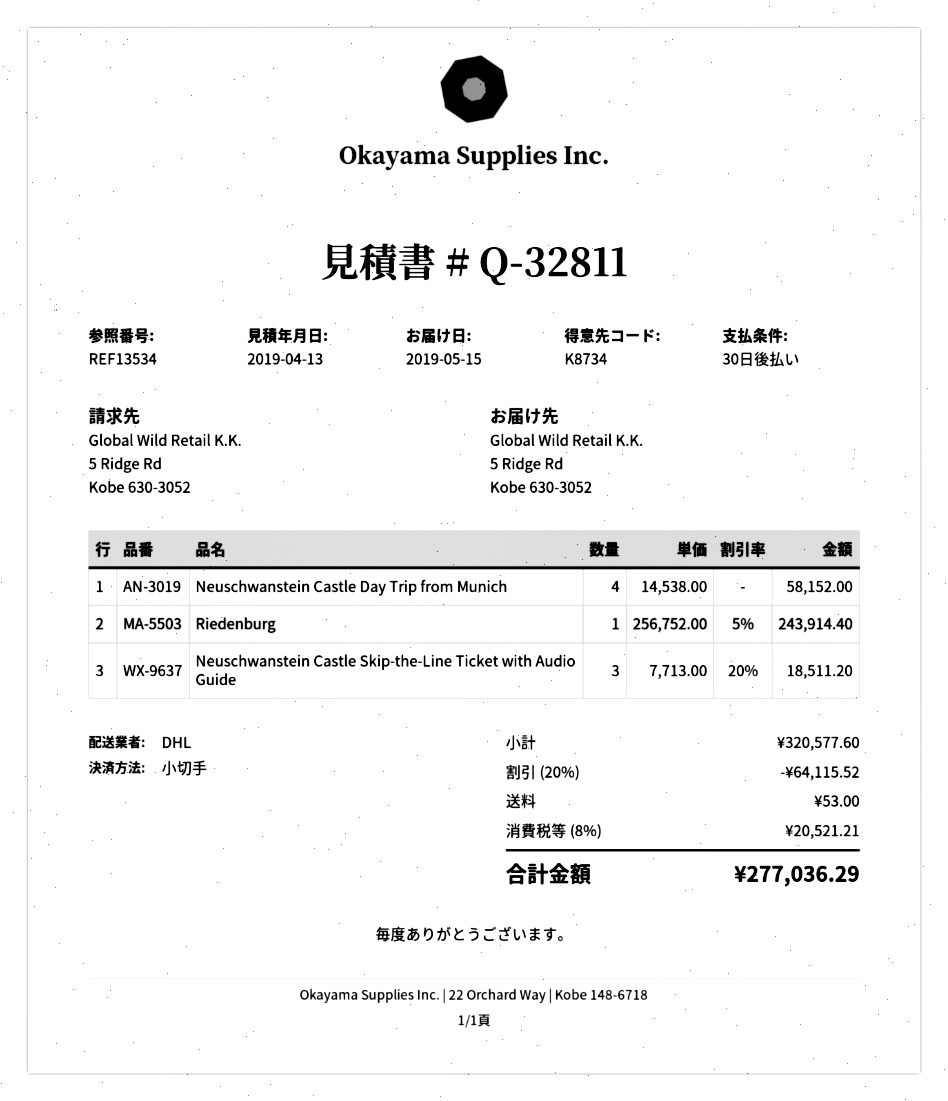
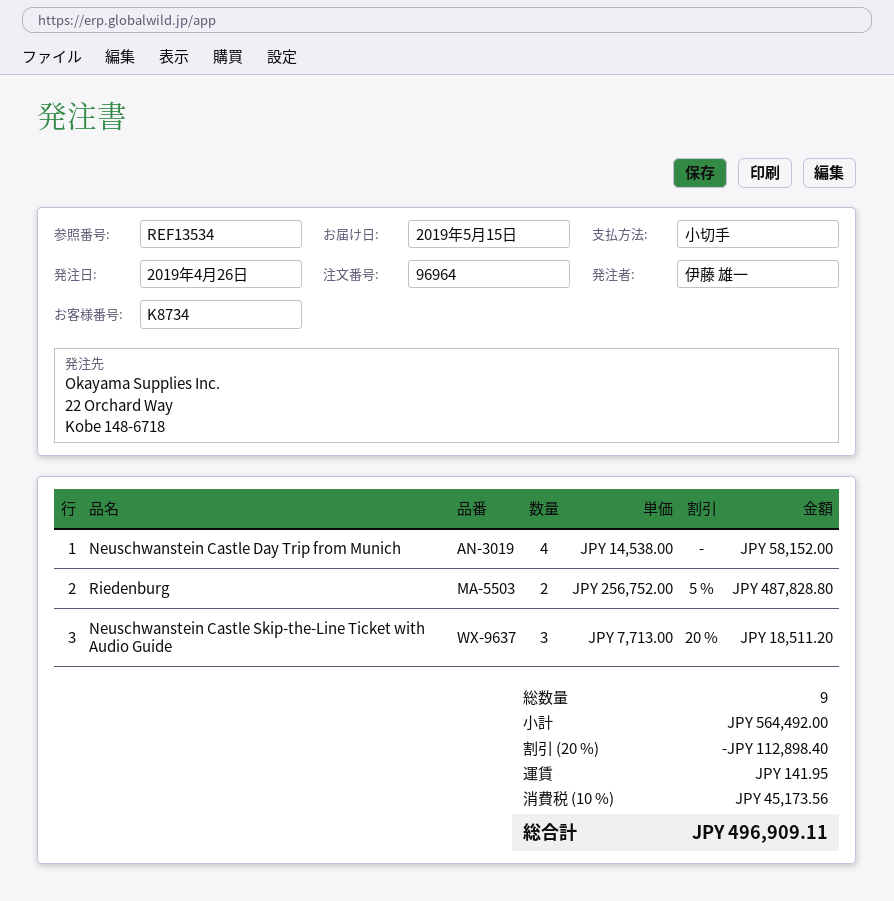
Riedenburg: 1 x 256752.00 - 5% = 243914.40 -> 2 x 256752.00 - 5% = 487828.80
subtotal: 320577.60 -> 564492.00
discount: 20% = 64115.52 -> 20% = 112898.40
shipping: 53.00 -> 141.95
tax: 8% = 20521.21 -> 10% = 45173.56
total: 277036.29 -> 496909.11

